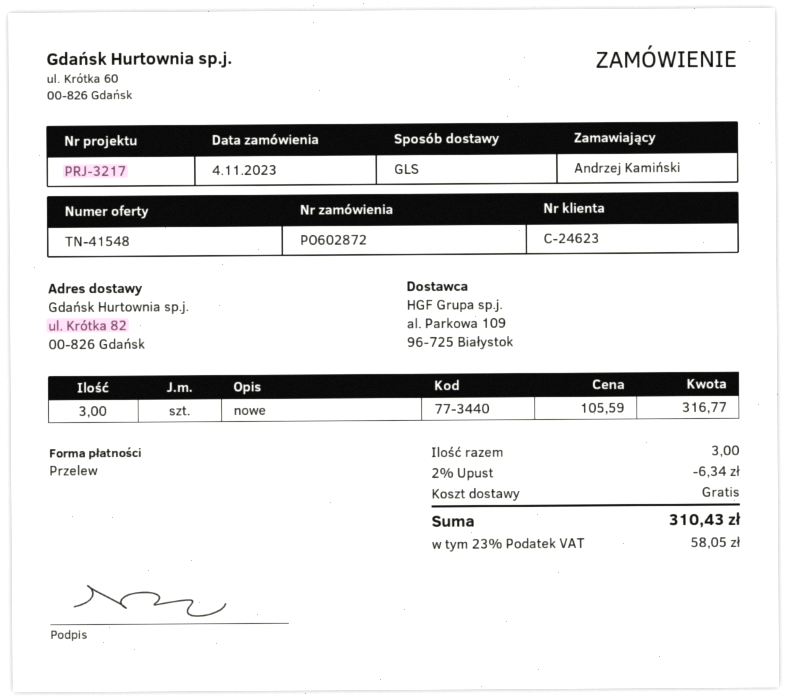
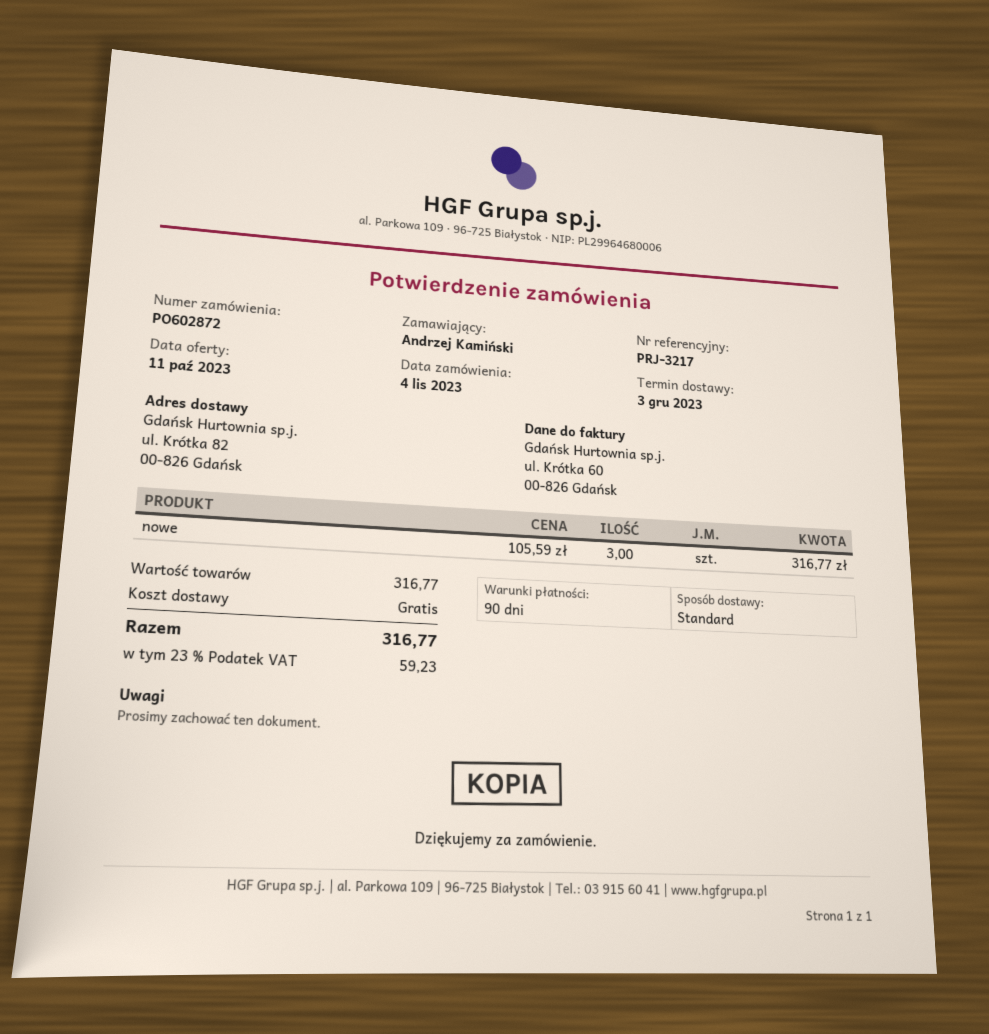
shipping method: GLS -> standard
discount: 2% = 6.34 -> none
tax: 23% = 58.05 -> 23% = 59.23
total: 310.43 -> 316.77

